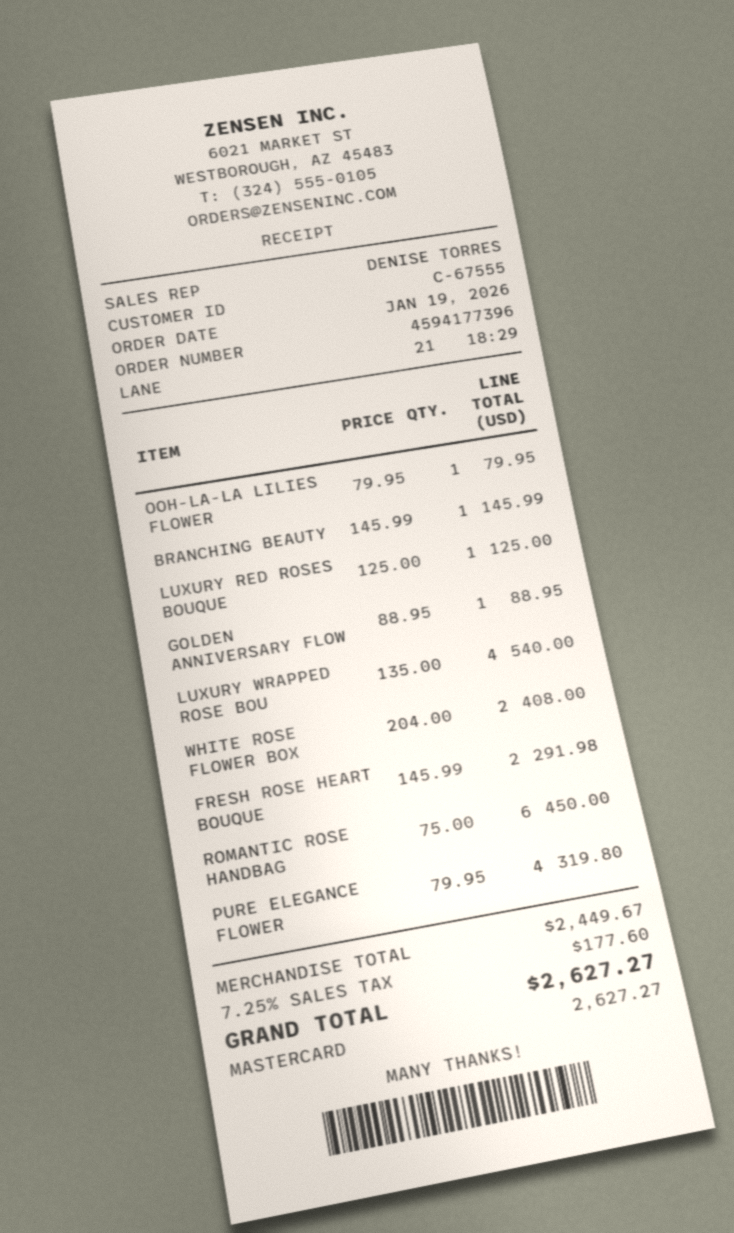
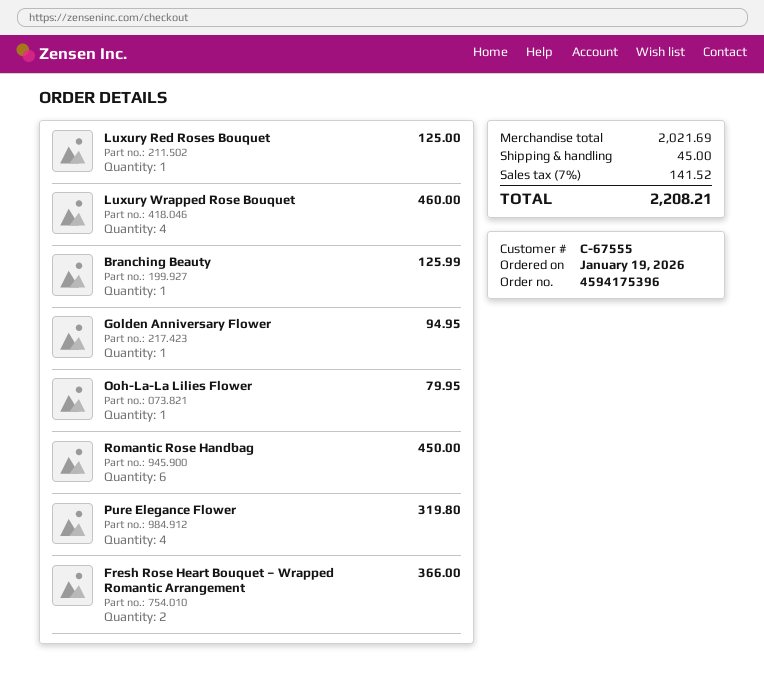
order number: 4594177396 -> 4594175396
BRANCHING BEAUTY: 1 for 145.99 -> 1 for 125.99
GOLDEN ANNIVERSARY FLOW: 1 for 88.95 -> 1 for 94.95
LUXURY WRAPPED ROSE BOU: 4 for 540.00 -> 4 for 460.00
WHITE ROSE FLOWER BOX: 2 for 408.00 -> none
FRESH ROSE HEART BOUQUE: 2 for 291.98 -> 2 for 366.00
subtotal: 2449.67 -> 2021.69
shipping: none -> 45.00
tax: 7.25% = 177.60 -> 7% = 141.52
total: 2627.27 -> 2208.21

